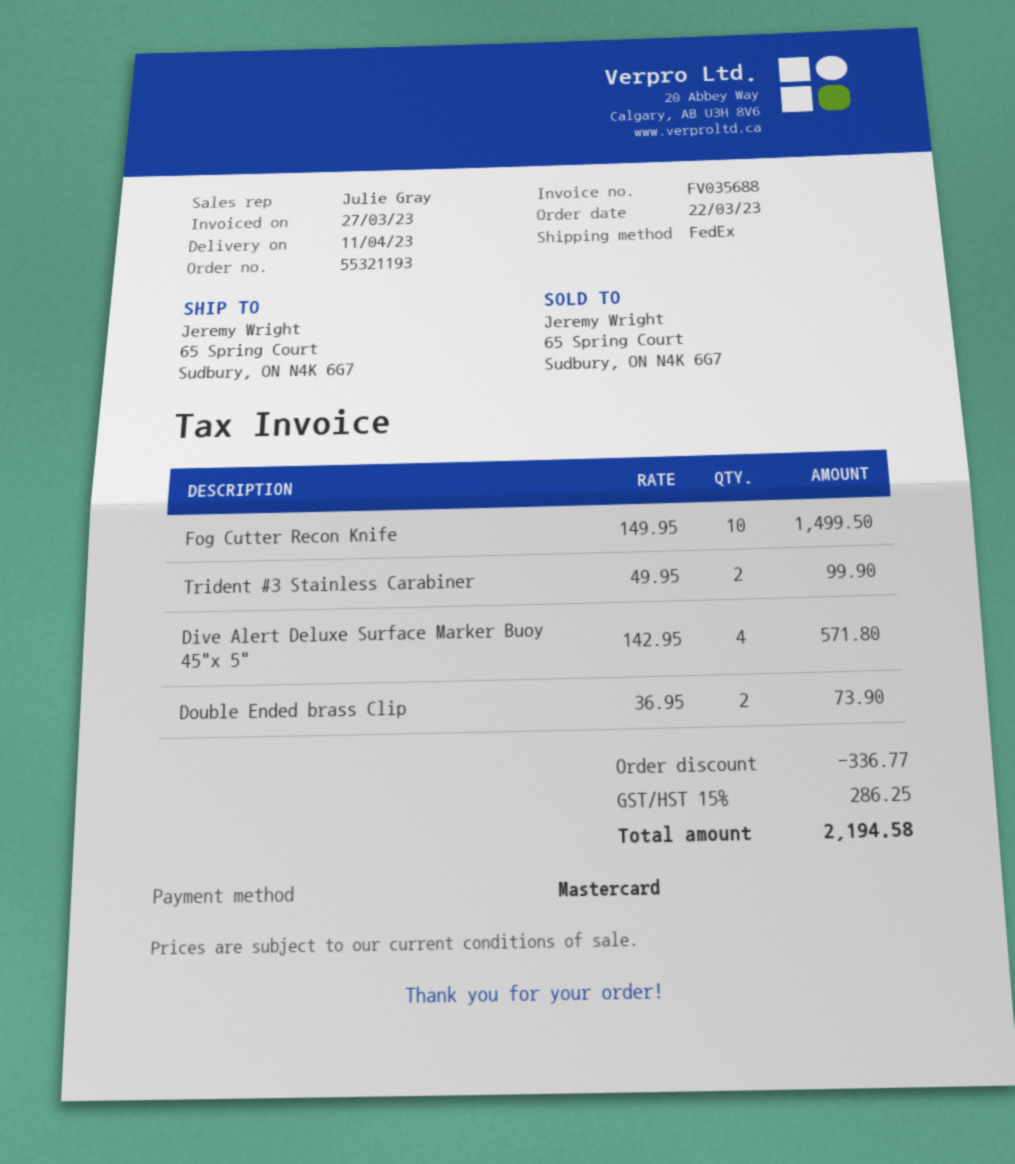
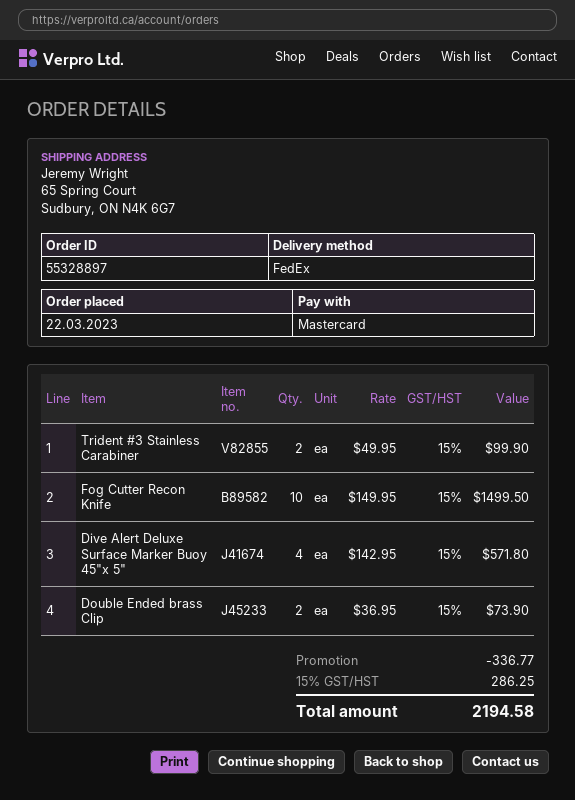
order number: 55321193 -> 55328897

